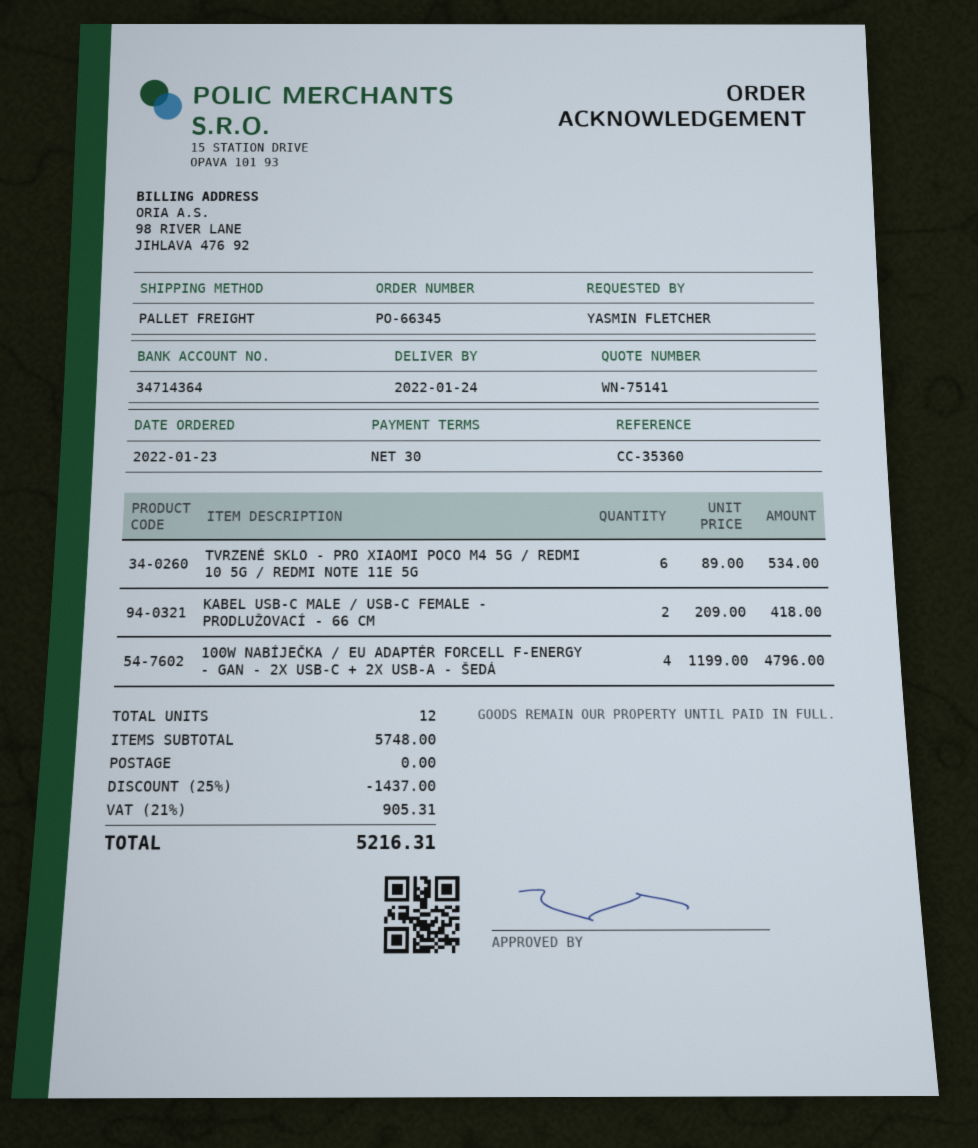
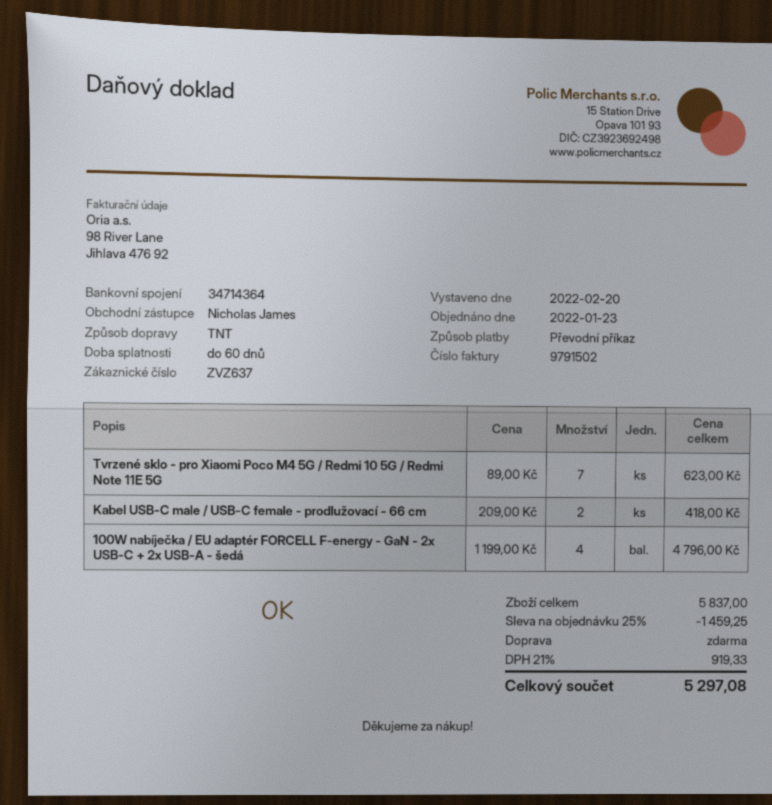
payment terms: 30 days -> 60 days
shipping method: pallet freight -> TNT
TVRZENÉ SKLO - PRO XIAOMI POCO M4 5G / REDMI 10 5G / REDMI NOTE 11E 5G: 6 x 89.00 = 534.00 -> 7 x 89.00 = 623.00
subtotal: 5748.00 -> 5837.00
discount: 25% = 1437.00 -> 25% = 1459.25
tax: 21% = 905.31 -> 21% = 919.33
total: 5216.31 -> 5297.08

